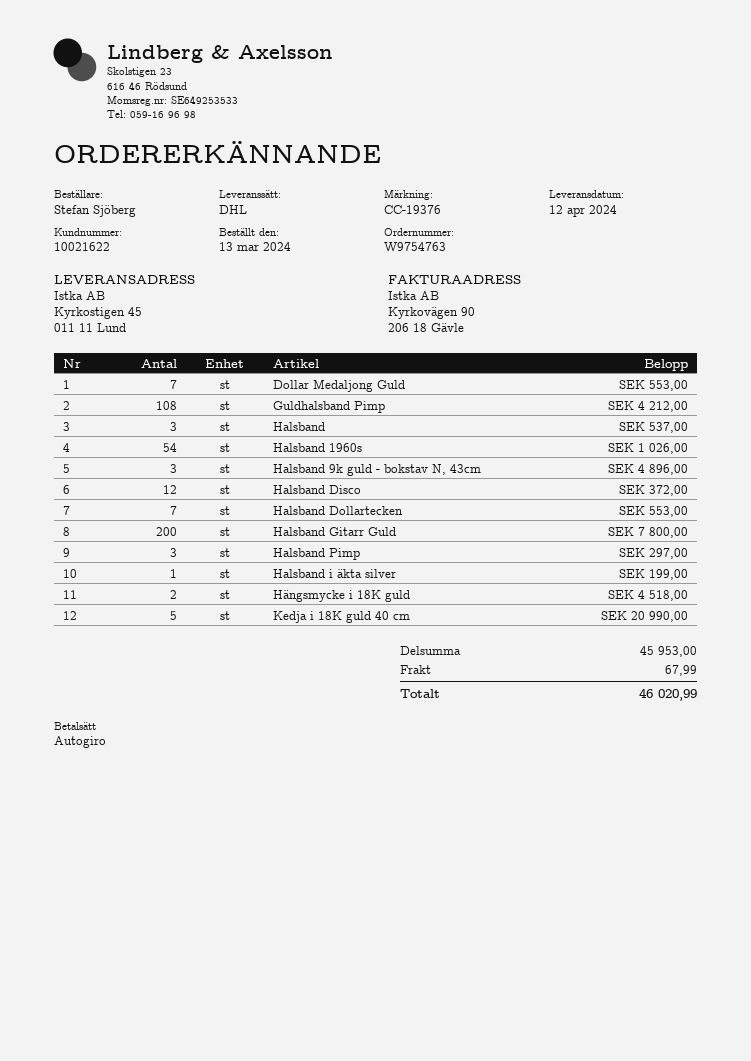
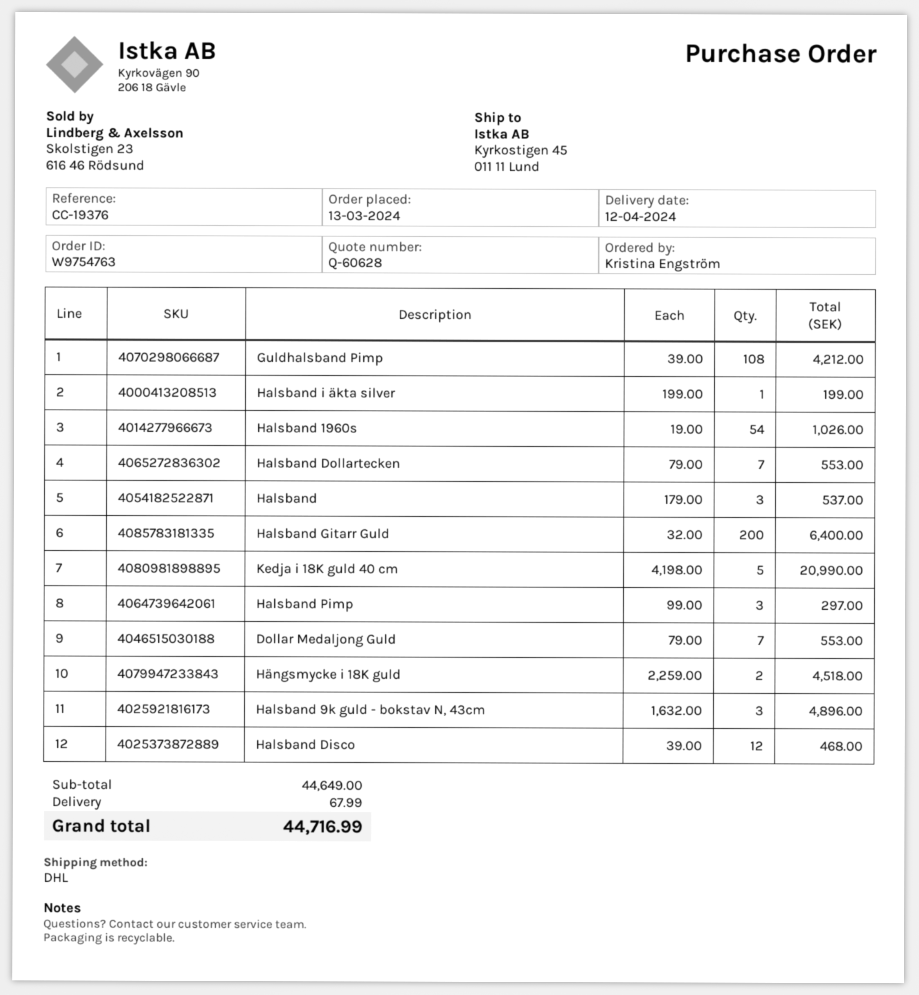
ordered by: Stefan Sjöberg -> Kristina Engström
Halsband Disco: 12 for 372.00 -> 12 for 468.00
Halsband Gitarr Guld: 200 for 7800.00 -> 200 for 6400.00
subtotal: 45953.00 -> 44649.00
total: 46020.99 -> 44716.99

